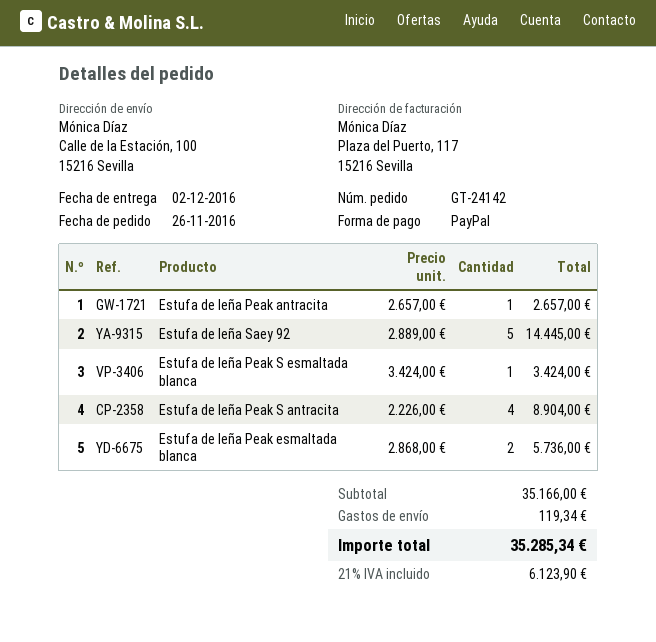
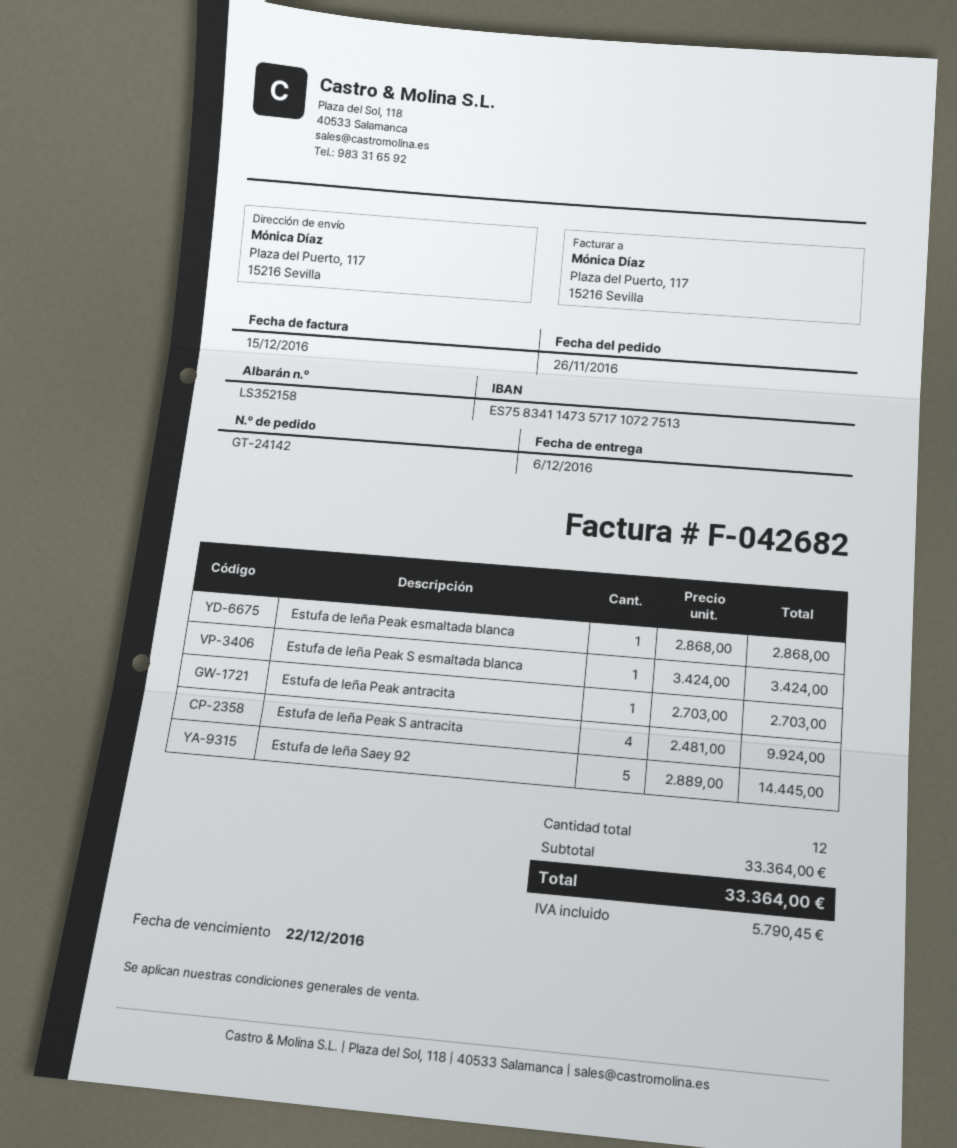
delivery date: 2016-12-02 -> 2016-12-06
ship to: Calle de la Estación, 100, 15216 Sevilla -> Plaza del Puerto, 117, 15216 Sevilla
Estufa de leña Peak antracita: 1 x 2657.00 = 2657.00 -> 1 x 2703.00 = 2703.00
Estufa de leña Peak S antracita: 4 x 2226.00 = 8904.00 -> 4 x 2481.00 = 9924.00
Estufa de leña Peak esmaltada blanca: 2 x 2868.00 = 5736.00 -> 1 x 2868.00 = 2868.00
subtotal: 35166.00 -> 33364.00
shipping: 119.34 -> none
tax: 6123.90 -> 5790.45
total: 35285.34 -> 33364.00

